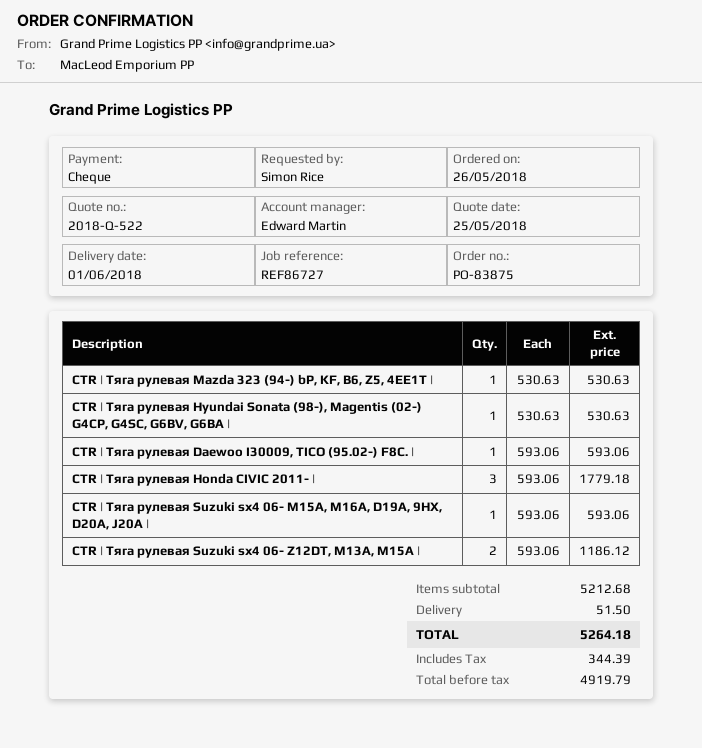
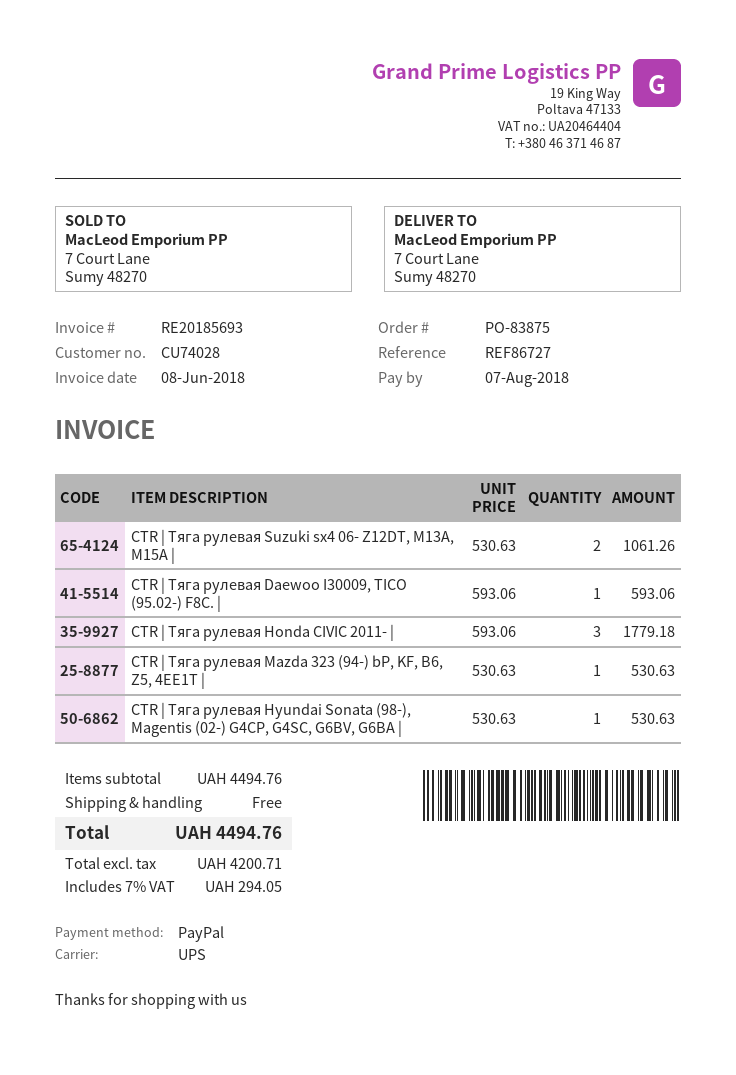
payment method: cheque -> PayPal
CTR | Тяга рулевая Suzuki sx4 06- M15A, M16A, D19A, 9HX, D20A, J20A |: 1 x 593.06 = 593.06 -> none
CTR | Тяга рулевая Suzuki sx4 06- Z12DT, M13A, M15A |: 2 x 593.06 = 1186.12 -> 2 x 530.63 = 1061.26
subtotal: 5212.68 -> 4494.76
shipping: 51.50 -> 0.00
net: 4919.79 -> 4200.71
tax: 344.39 -> 294.05
total: 5264.18 -> 4494.76

